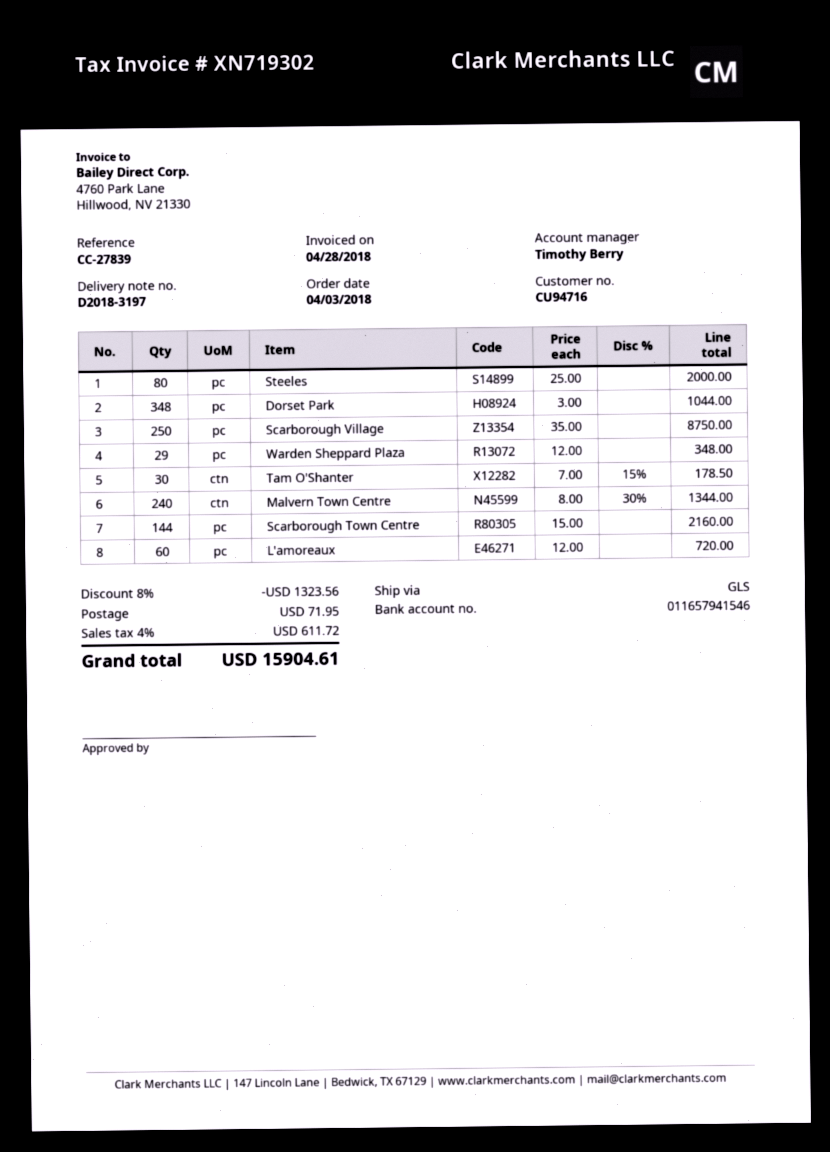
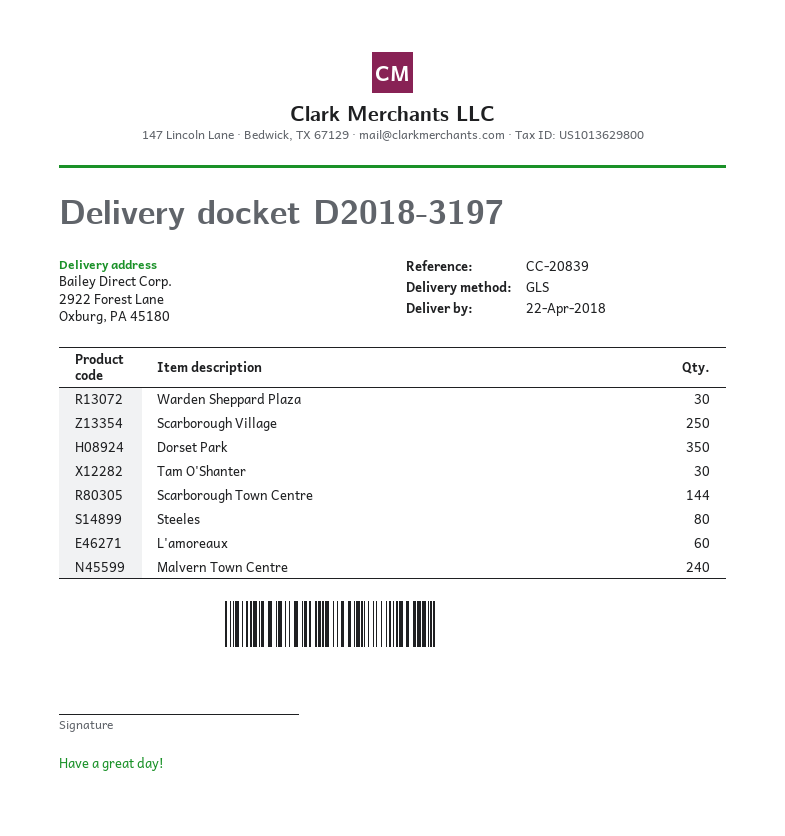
reference: CC-27839 -> CC-20839
Dorset Park: 348 -> 350
Warden Sheppard Plaza: 29 -> 30

